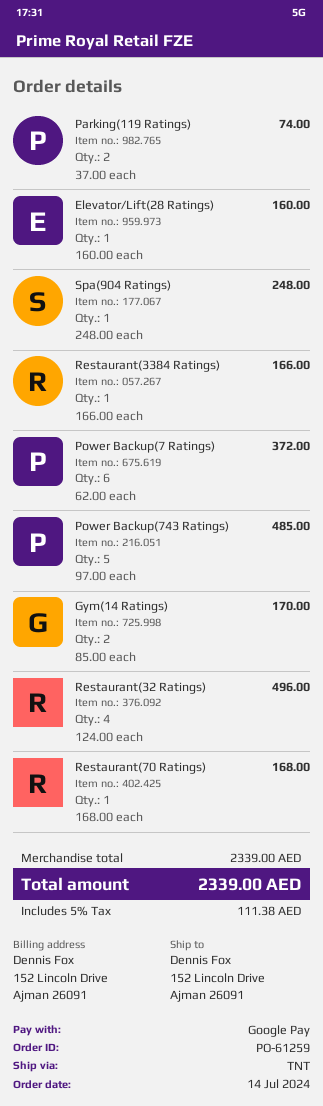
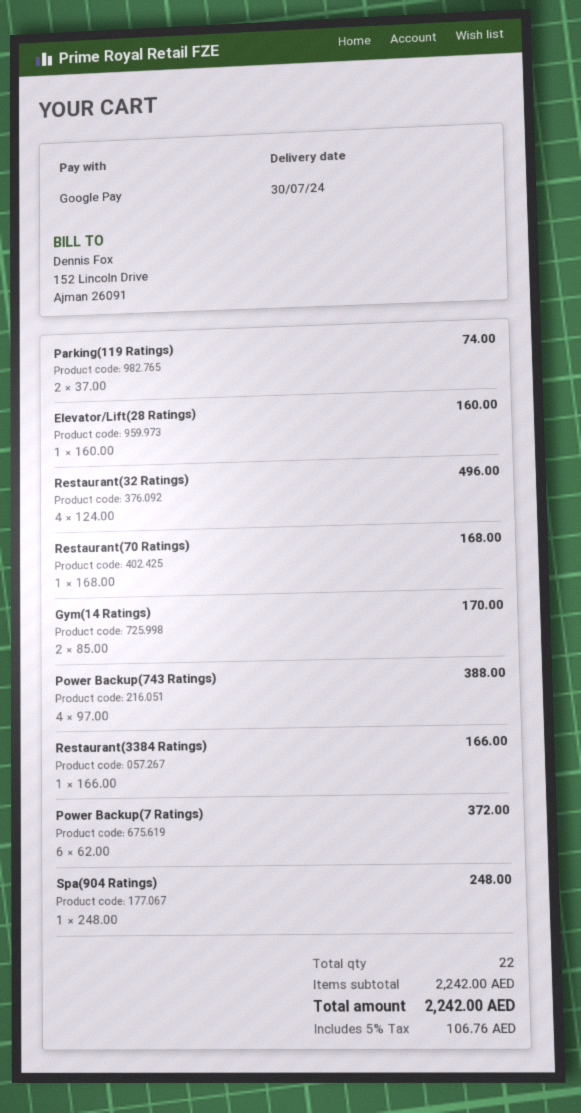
Power Backup(743 Ratings): 5 x 97.00 = 485.00 -> 4 x 97.00 = 388.00
subtotal: 2339.00 -> 2242.00
tax: 5% = 111.38 -> 5% = 106.76
total: 2339.00 -> 2242.00

